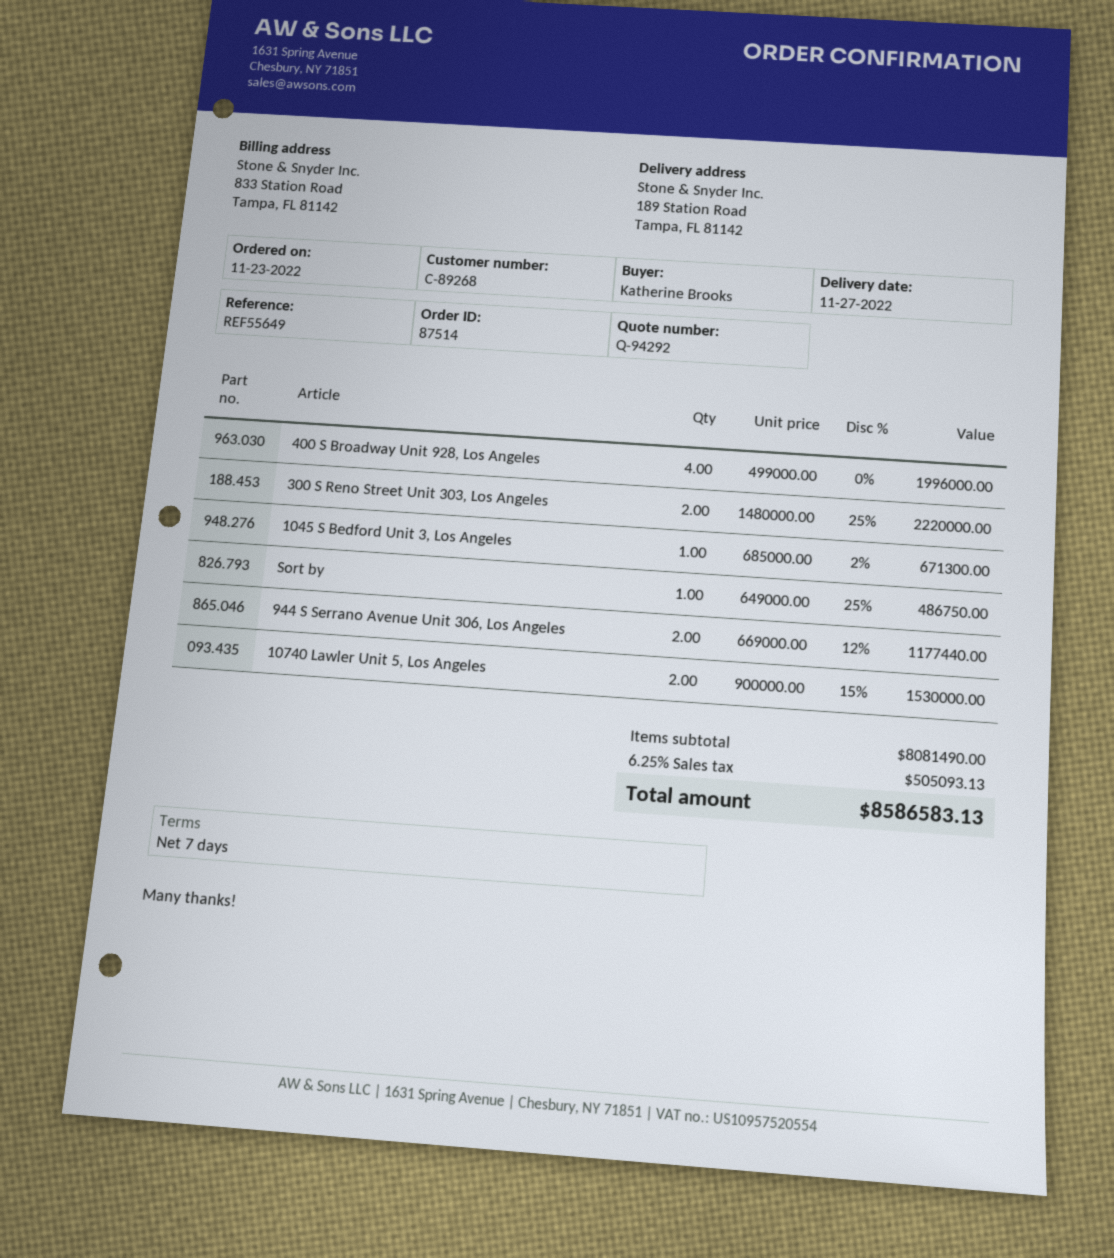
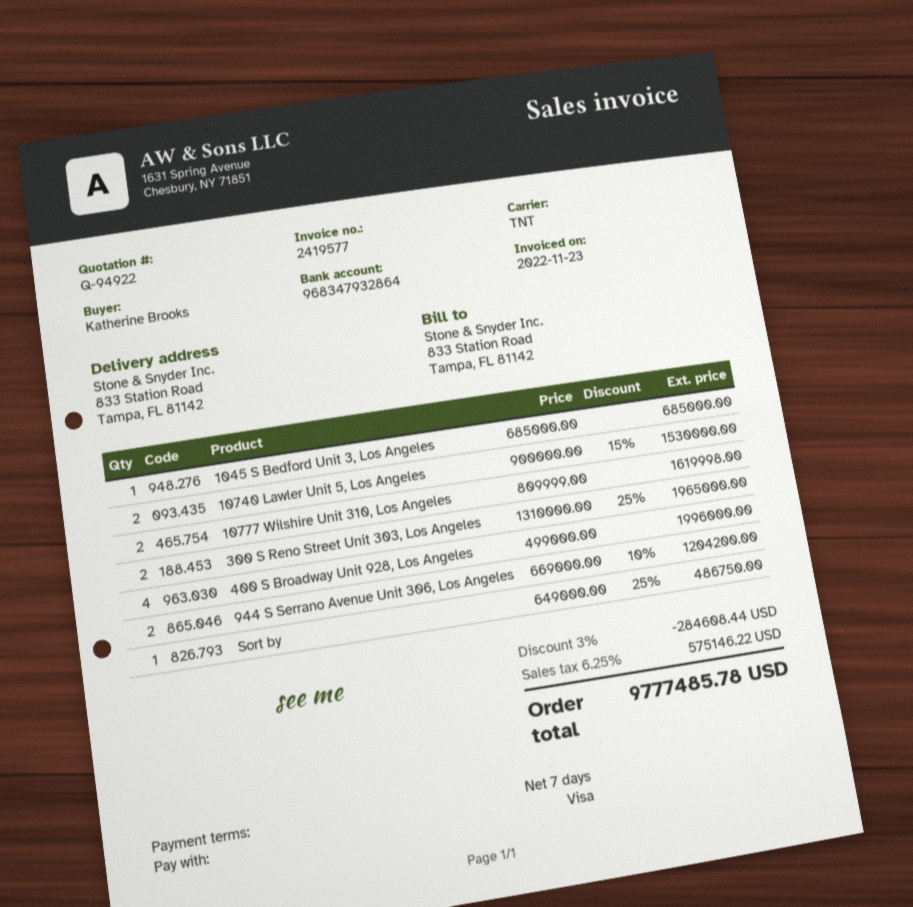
quote number: Q-94292 -> Q-94922
ship to: 189 Station Road, Tampa, FL 81142 -> 833 Station Road, Tampa, FL 81142
300 S Reno Street Unit 303, Los Angeles: 2 x 1480000.00 - 25% = 2220000.00 -> 2 x 1310000.00 - 25% = 1965000.00
1045 S Bedford Unit 3, Los Angeles: 1 x 685000.00 - 2% = 671300.00 -> 1 x 685000.00 = 685000.00
944 S Serrano Avenue Unit 306, Los Angeles: 2 x 669000.00 - 12% = 1177440.00 -> 2 x 669000.00 - 10% = 1204200.00
10777 Wilshire Unit 310, Los Angeles: none -> 2 x 809999.00 = 1619998.00
discount: none -> 3% = 284608.44
tax: 6.25% = 505093.13 -> 6.25% = 575146.22
total: 8586583.13 -> 9777485.78

